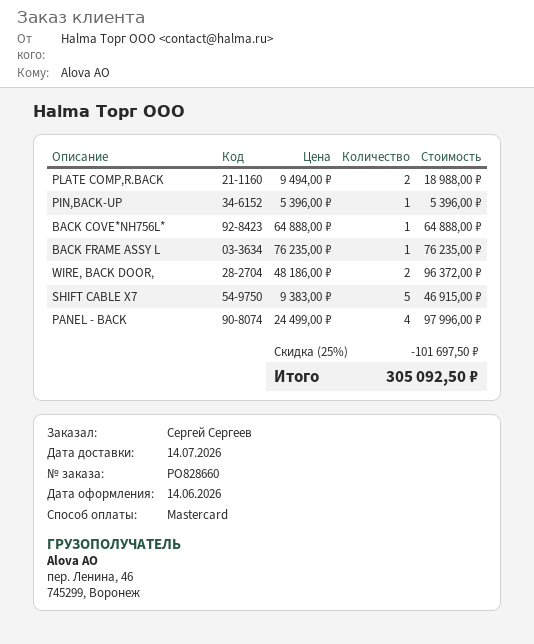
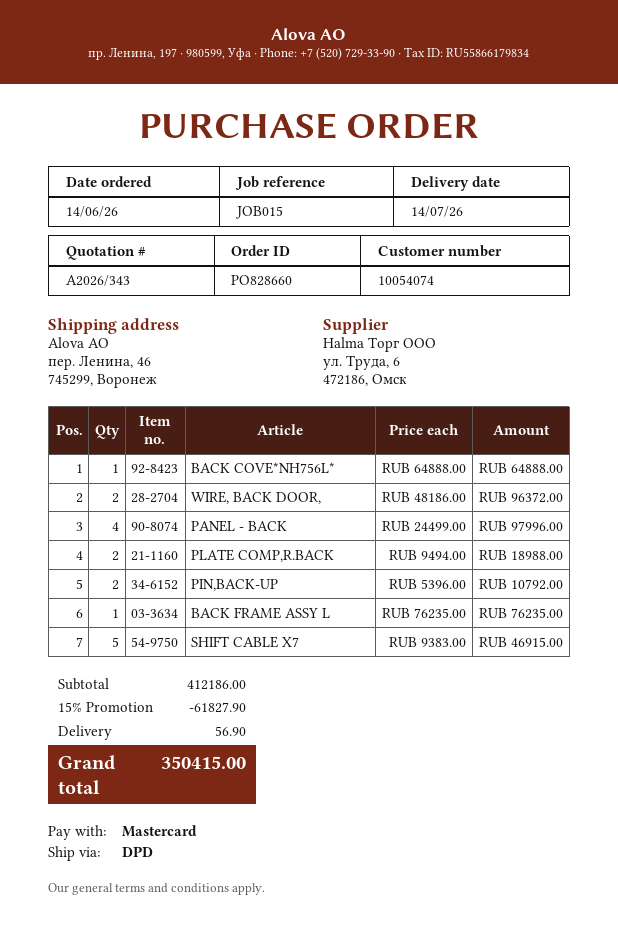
PIN,BACK-UP: 1 x 5396.00 = 5396.00 -> 2 x 5396.00 = 10792.00
discount: 25% = 101697.50 -> 15% = 61827.90
shipping: none -> 56.90
total: 305092.50 -> 350415.00

